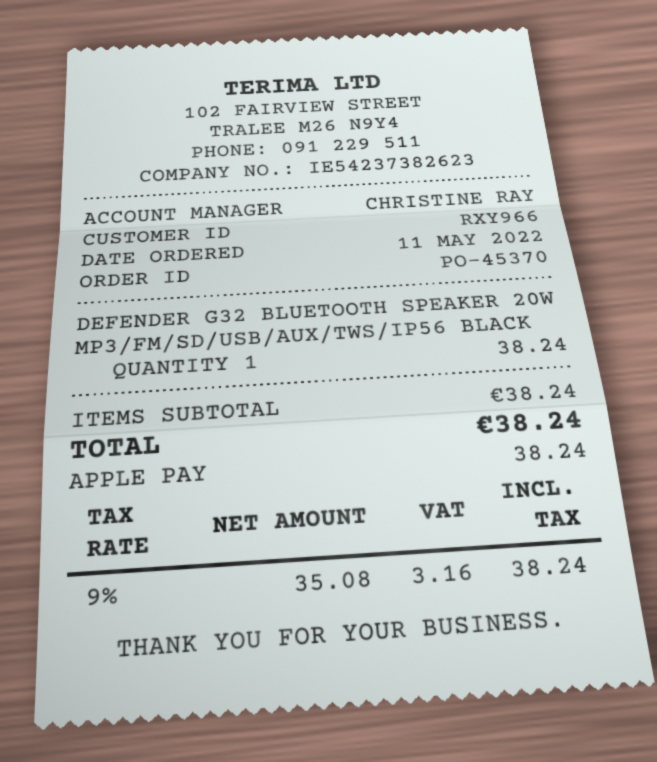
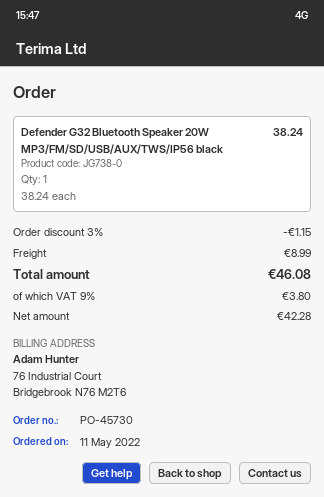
order number: PO-45370 -> PO-45730
discount: none -> 3% = 1.15
shipping: none -> 8.99
net: 35.08 -> 42.28
tax: 9% = 3.16 -> 9% = 3.80
total: 38.24 -> 46.08

